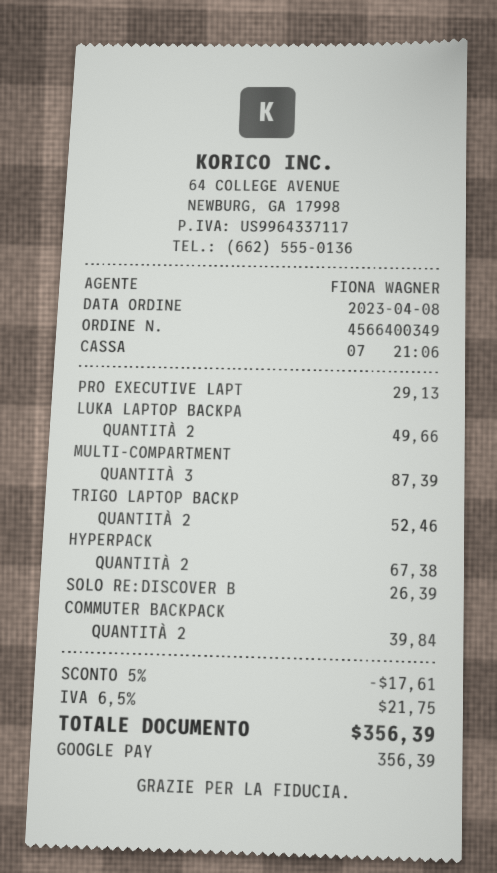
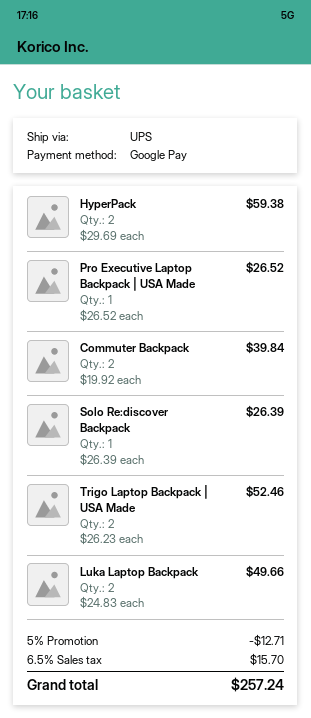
PRO EXECUTIVE LAPT: 1 for 29.13 -> 1 for 26.52
MULTI-COMPARTMENT: 3 for 87.39 -> none
HYPERPACK: 2 for 67.38 -> 2 for 59.38
discount: 5% = 17.61 -> 5% = 12.71
tax: 6.5% = 21.75 -> 6.5% = 15.70
total: 356.39 -> 257.24

